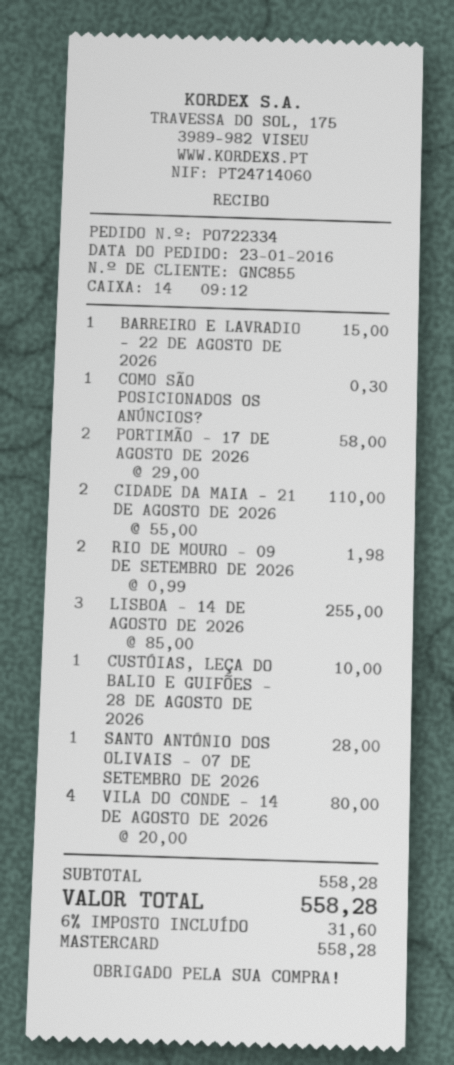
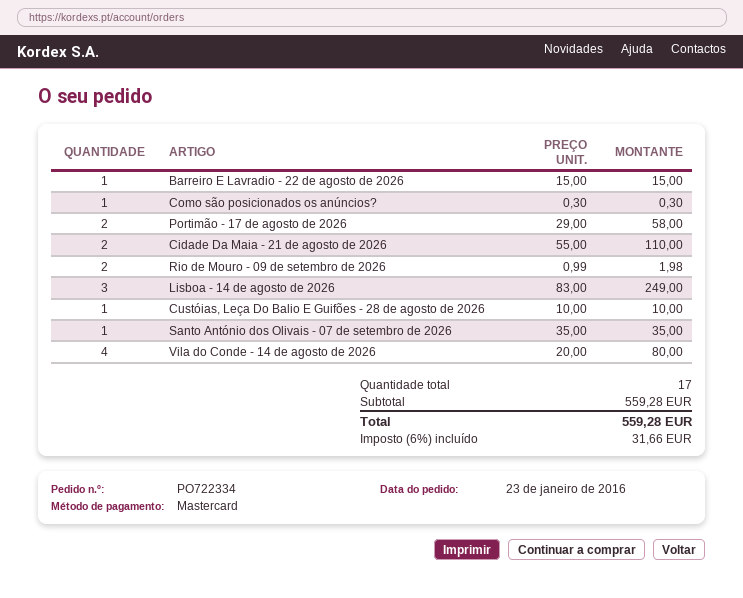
LISBOA - 14 DE AGOSTO DE 2026: 3 x 85.00 = 255.00 -> 3 x 83.00 = 249.00
SANTO ANTÓNIO DOS OLIVAIS - 07 DE SETEMBRO DE 2026: 1 x 28.00 = 28.00 -> 1 x 35.00 = 35.00
subtotal: 558.28 -> 559.28
tax: 6% = 31.60 -> 6% = 31.66
total: 558.28 -> 559.28

